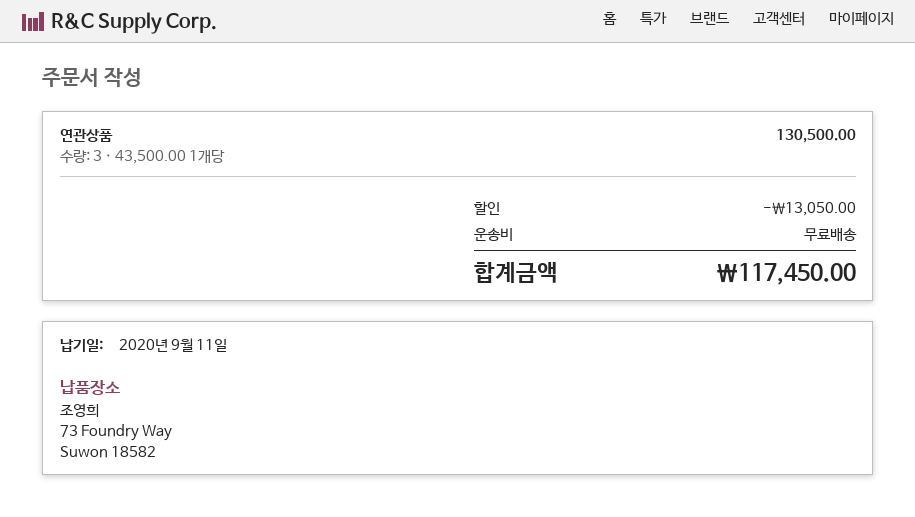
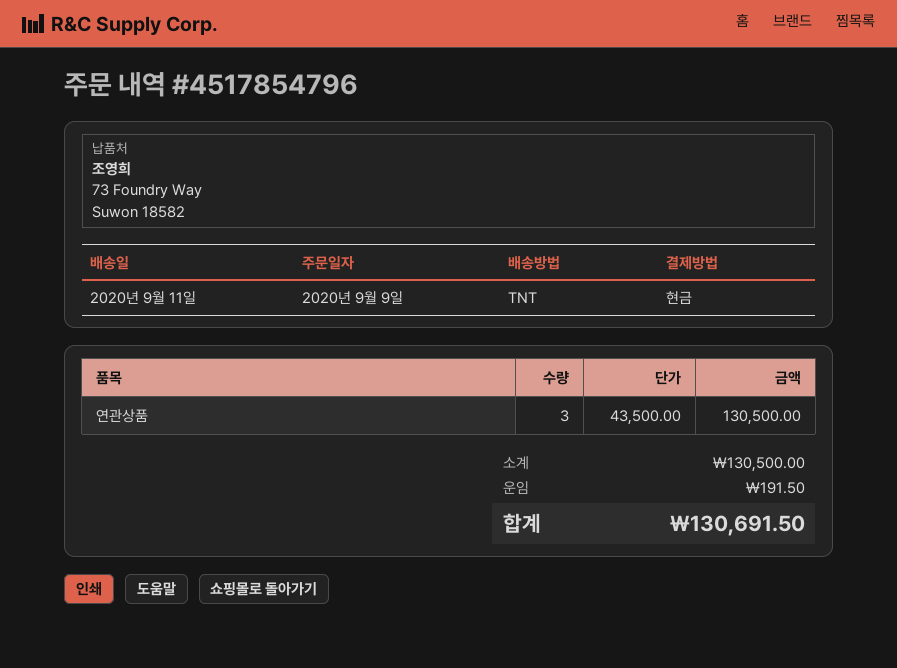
discount: 13050.00 -> none
shipping: 0.00 -> 191.50
total: 117450.00 -> 130691.50

